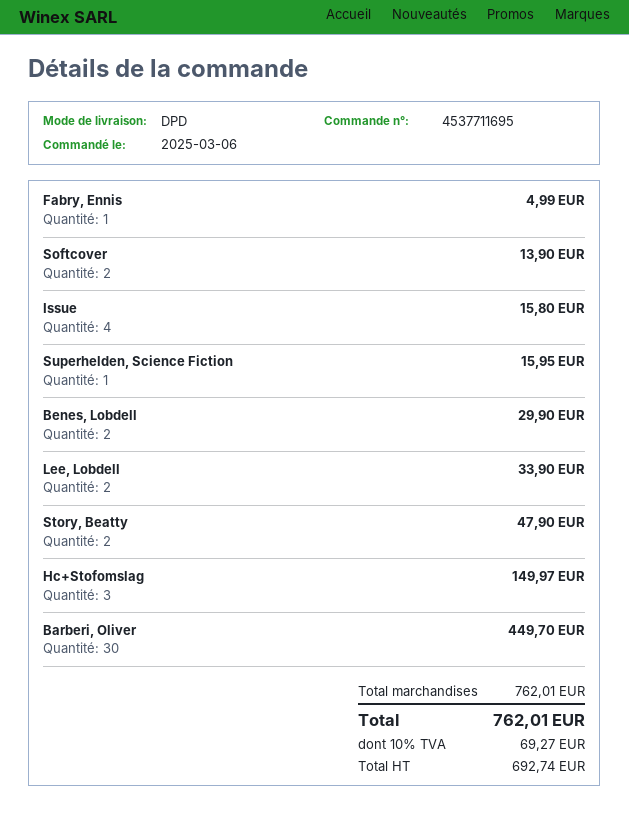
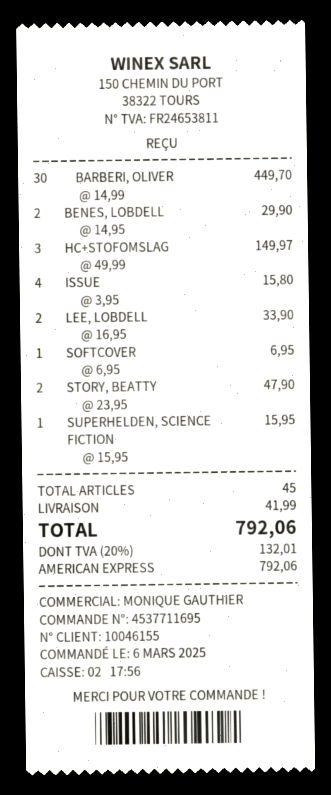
Fabry, Ennis: 1 for 4.99 -> none
Softcover: 2 for 13.90 -> 1 for 6.95
shipping: none -> 41.99
tax: 10% = 69.27 -> 20% = 132.01
total: 762.01 -> 792.06

